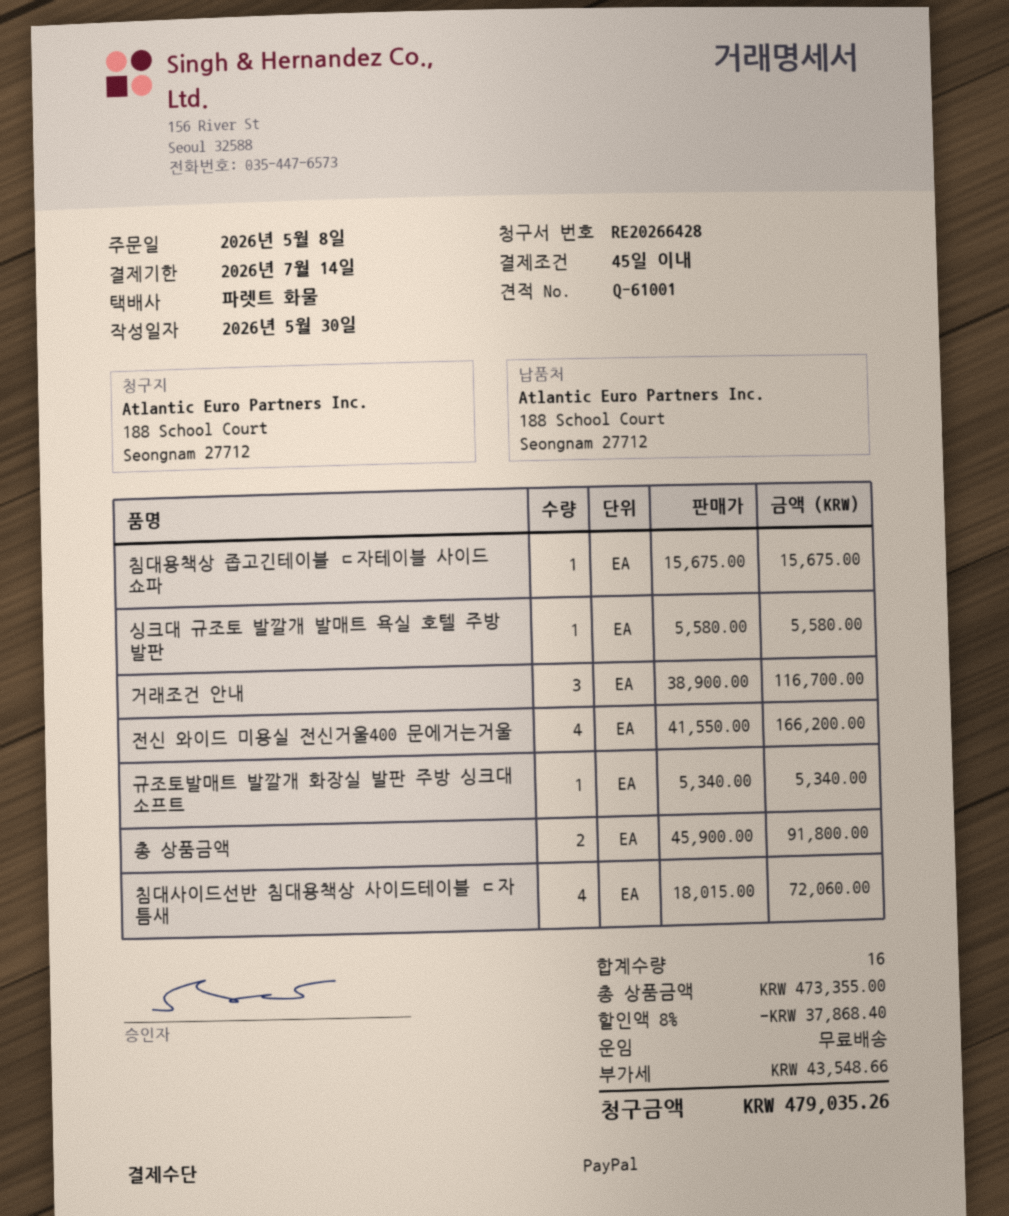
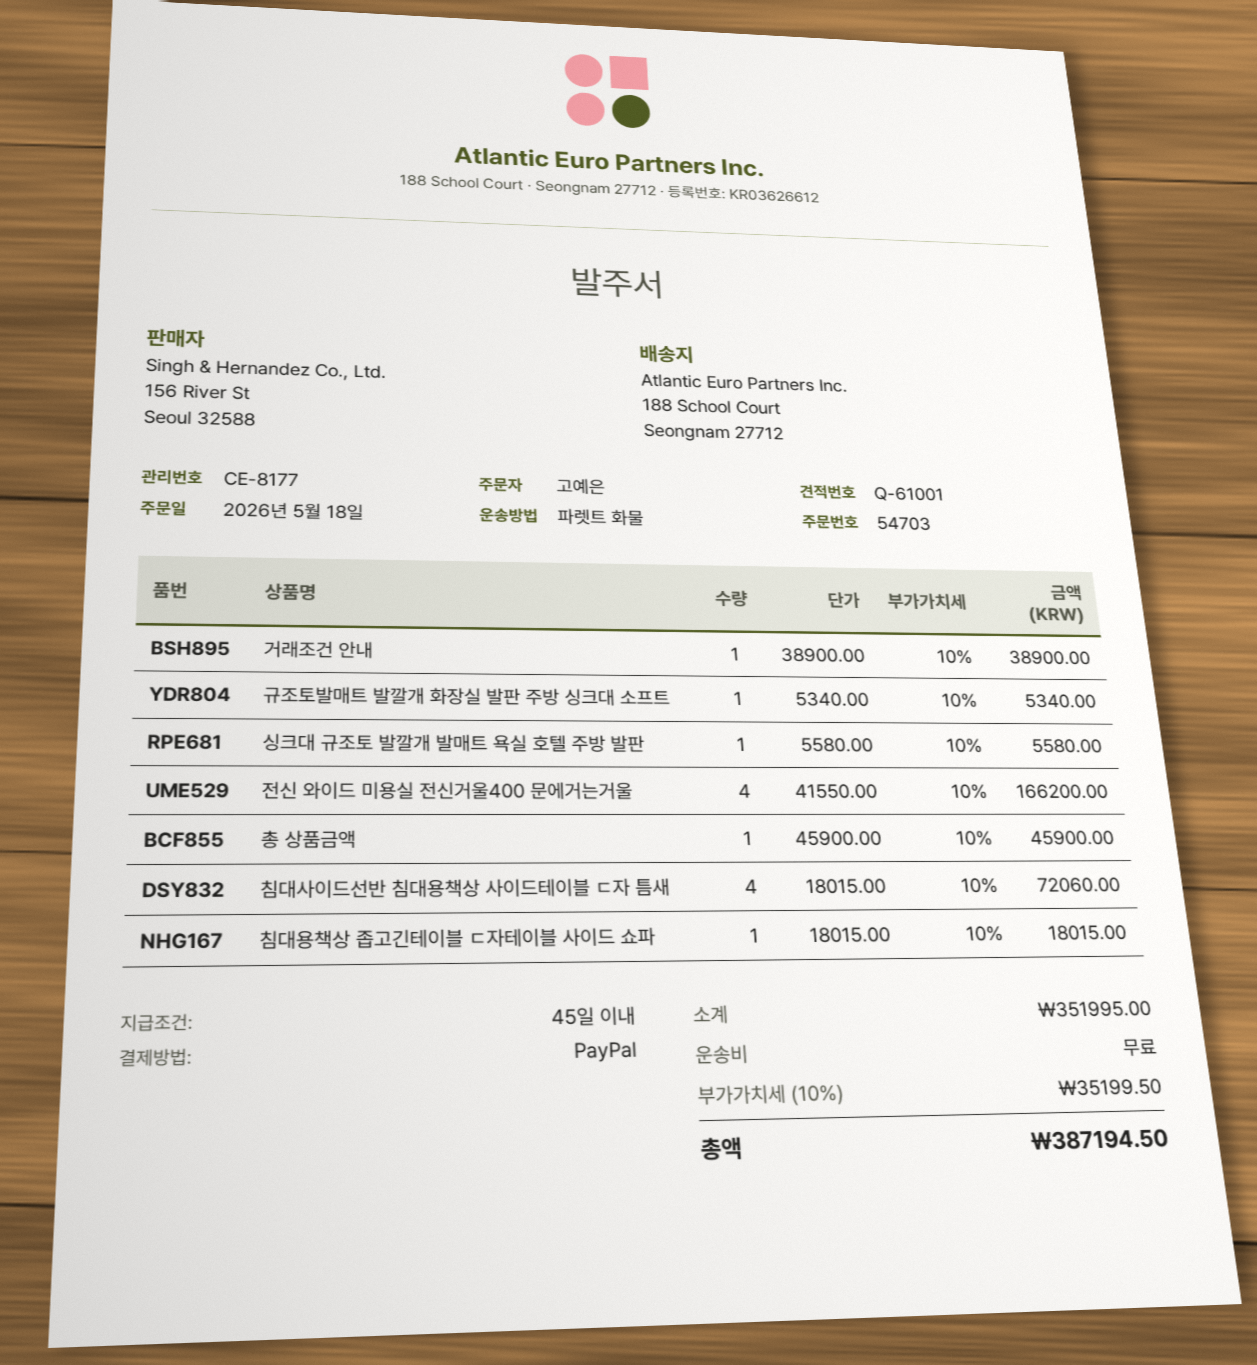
order date: 2026-05-08 -> 2026-05-18
침대용책상 좁고긴테이블 ㄷ자테이블 사이드 쇼파: 1 x 15675.00 = 15675.00 -> 1 x 18015.00 = 18015.00
거래조건 안내: 3 x 38900.00 = 116700.00 -> 1 x 38900.00 = 38900.00
총 상품금액: 2 x 45900.00 = 91800.00 -> 1 x 45900.00 = 45900.00
subtotal: 473355.00 -> 351995.00
discount: 8% = 37868.40 -> none
tax: 43548.66 -> 35199.50
total: 479035.26 -> 387194.50

